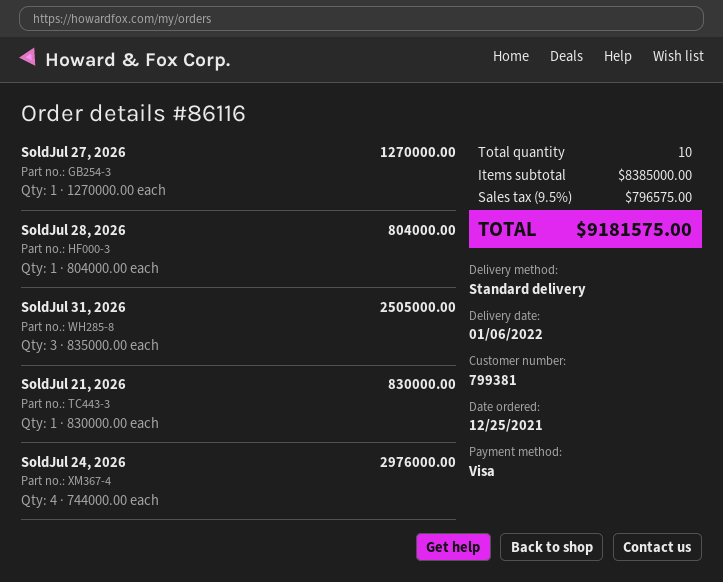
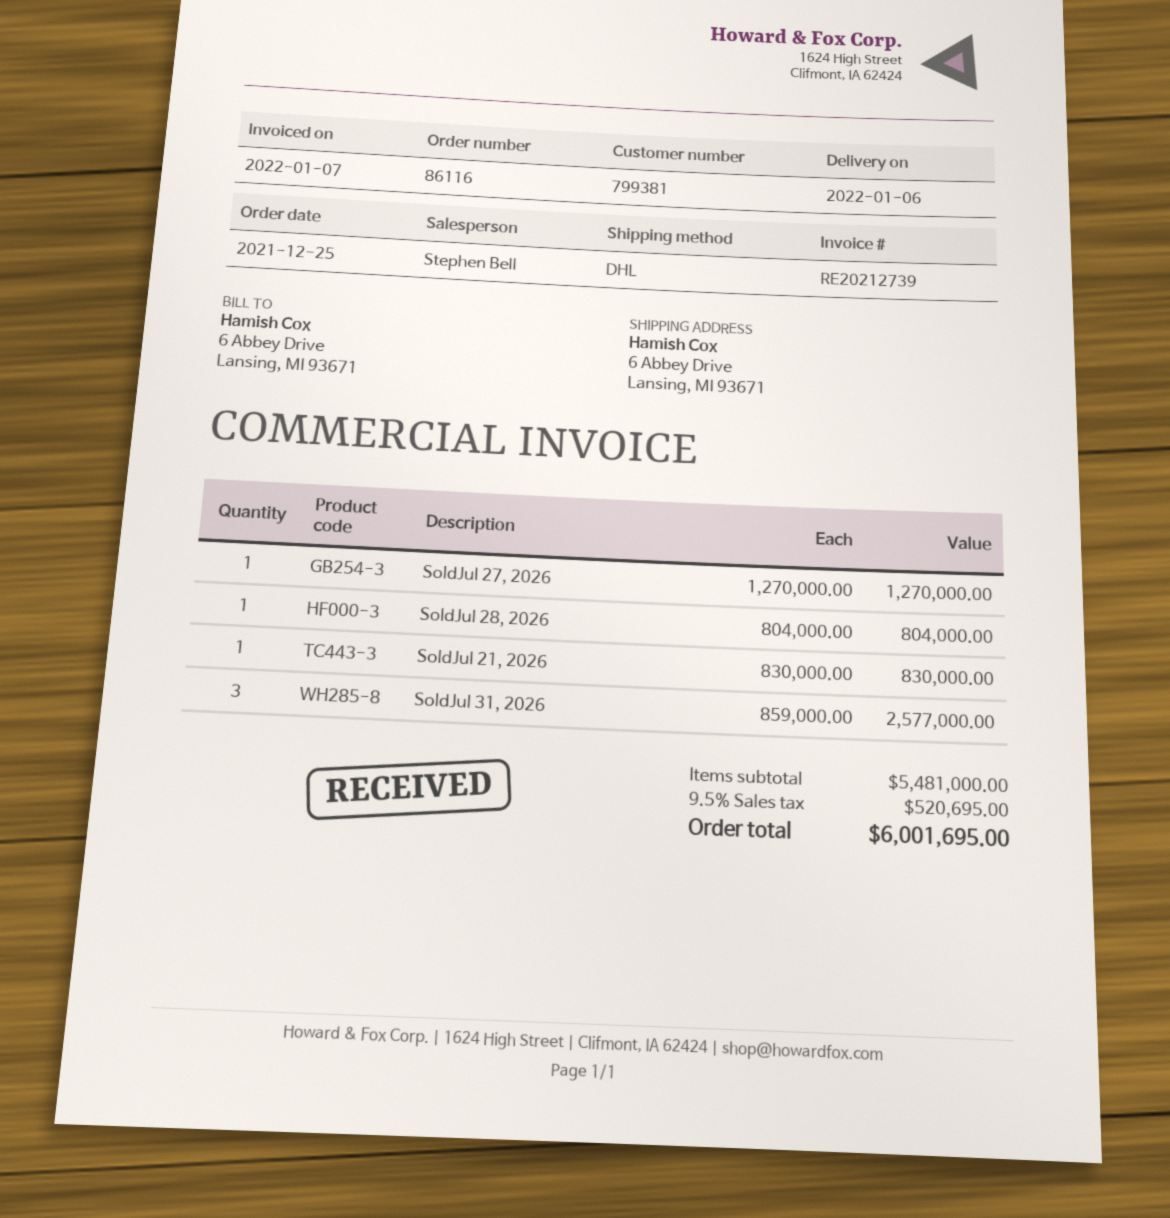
shipping method: standard -> DHL
SoldJul 31, 2026: 3 x 835000.00 = 2505000.00 -> 3 x 859000.00 = 2577000.00
SoldJul 24, 2026: 4 x 744000.00 = 2976000.00 -> none
subtotal: 8385000.00 -> 5481000.00
tax: 9.5% = 796575.00 -> 9.5% = 520695.00
total: 9181575.00 -> 6001695.00

